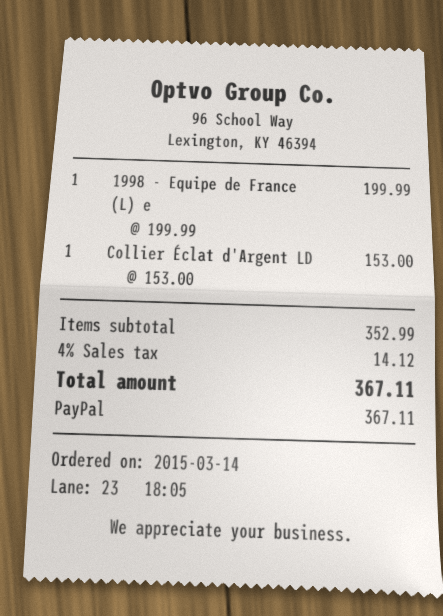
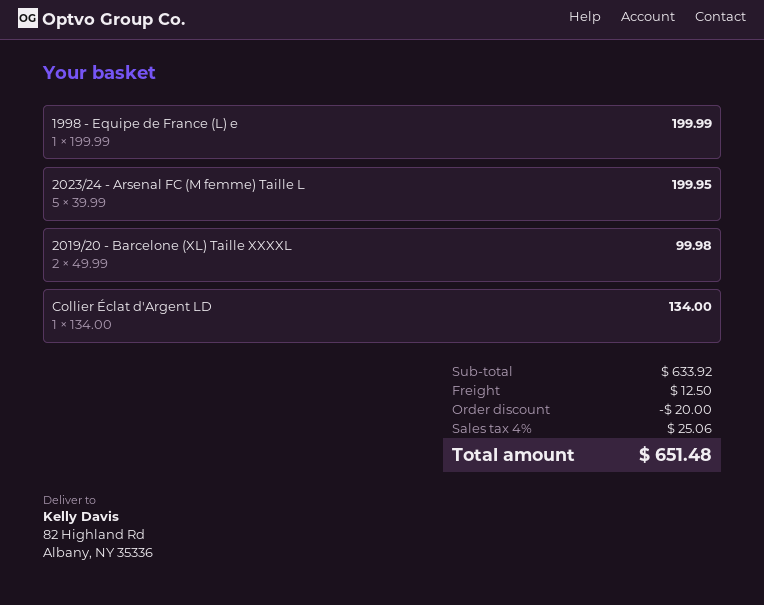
Collier Éclat d'Argent LD: 1 x 153.00 = 153.00 -> 1 x 134.00 = 134.00
2023/24 - Arsenal FC (M femme) Taille L: none -> 5 x 39.99 = 199.95
2019/20 - Barcelone (XL) Taille XXXXL: none -> 2 x 49.99 = 99.98
subtotal: 352.99 -> 633.92
discount: none -> 20.00
shipping: none -> 12.50
tax: 4% = 14.12 -> 4% = 25.06
total: 367.11 -> 651.48

